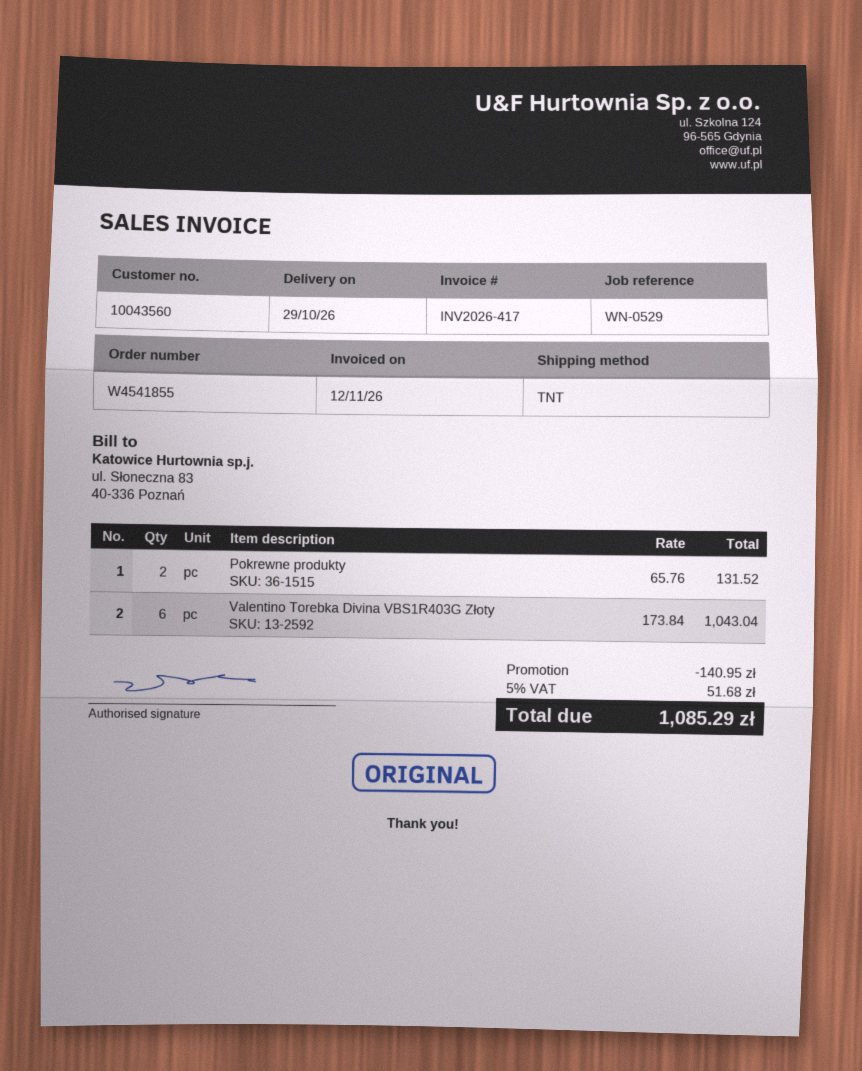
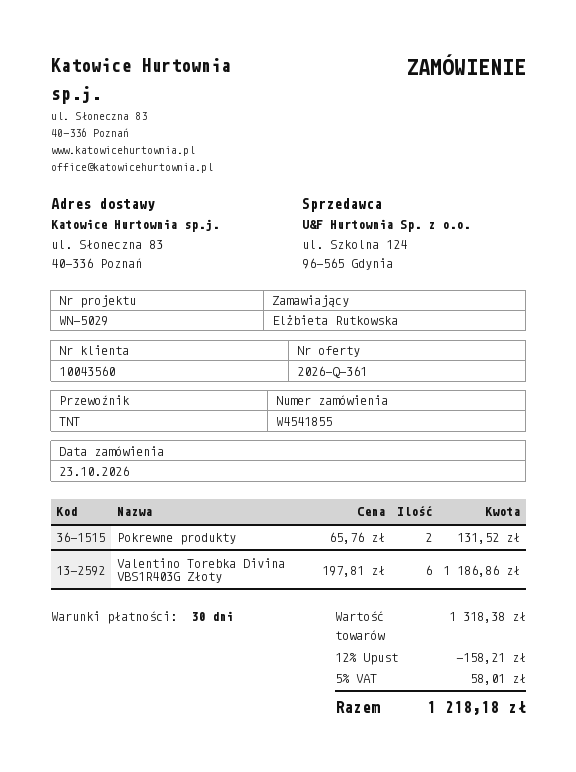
reference: WN-0529 -> WN-5029
Valentino Torebka Divina VBS1R403G Złoty: 6 x 173.84 = 1043.04 -> 6 x 197.81 = 1186.86
discount: 140.95 -> 158.21
tax: 5% = 51.68 -> 5% = 58.01
total: 1085.29 -> 1218.18

